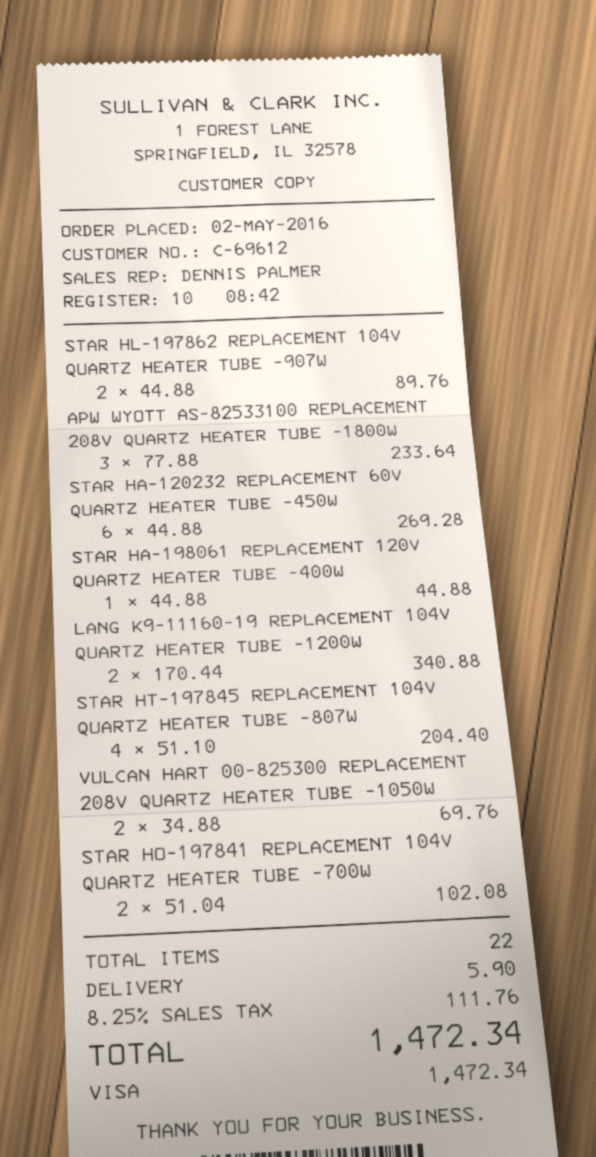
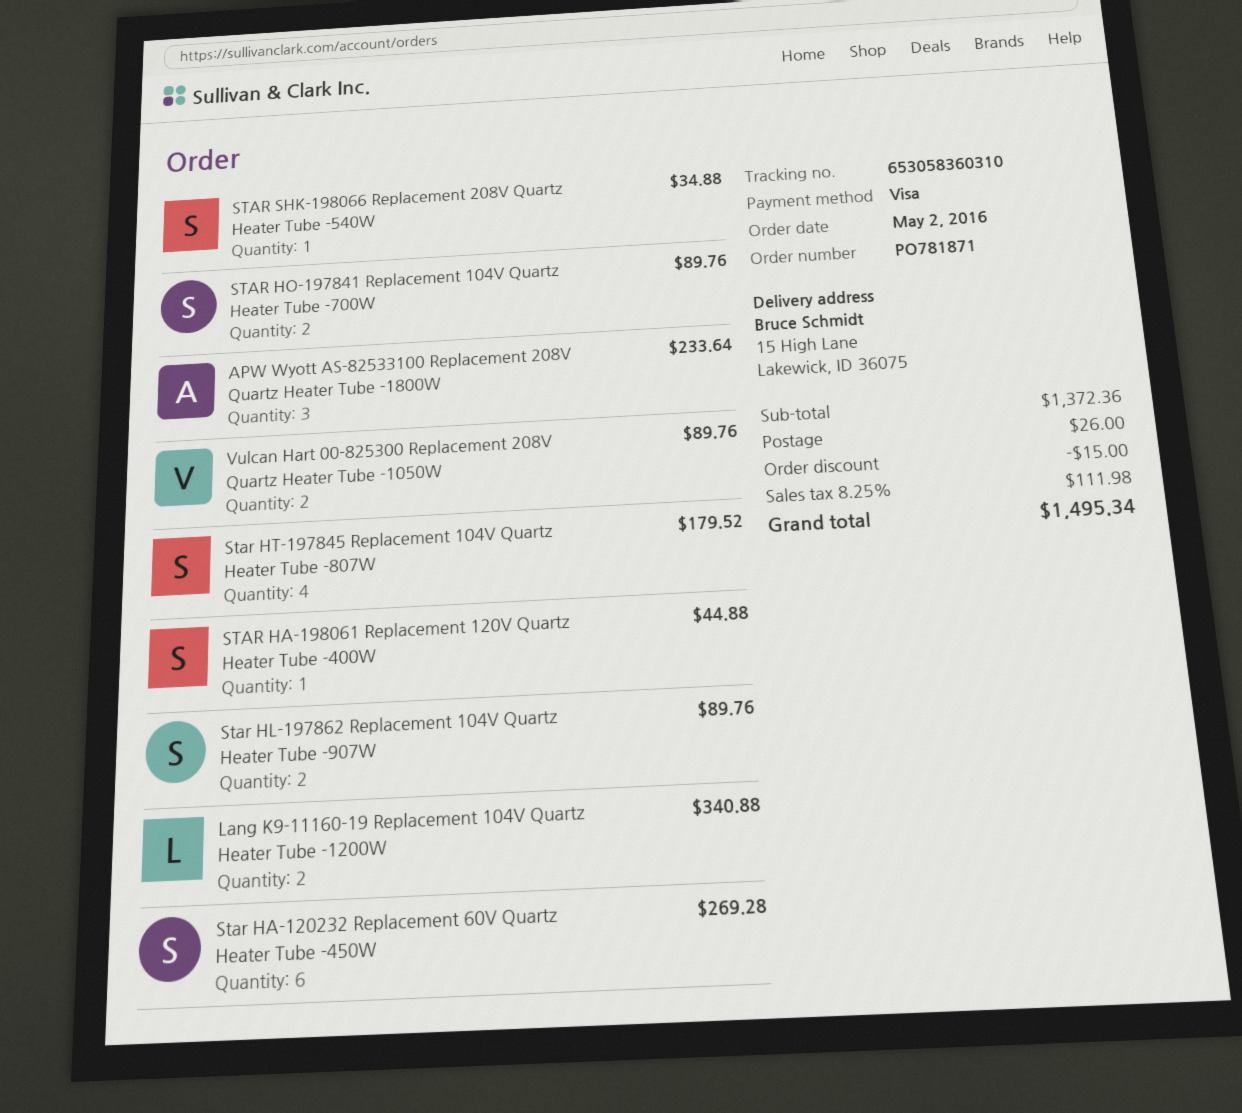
STAR HT-197845 REPLACEMENT 104V QUARTZ HEATER TUBE -807W: 4 for 204.40 -> 4 for 179.52
VULCAN HART 00-825300 REPLACEMENT 208V QUARTZ HEATER TUBE -1050W: 2 for 69.76 -> 2 for 89.76
STAR HO-197841 REPLACEMENT 104V QUARTZ HEATER TUBE -700W: 2 for 102.08 -> 2 for 89.76
STAR SHK-198066 Replacement 208V Quartz Heater Tube -540W: none -> 1 for 34.88
discount: none -> 15.00
shipping: 5.90 -> 26.00
tax: 8.25% = 111.76 -> 8.25% = 111.98
total: 1472.34 -> 1495.34

